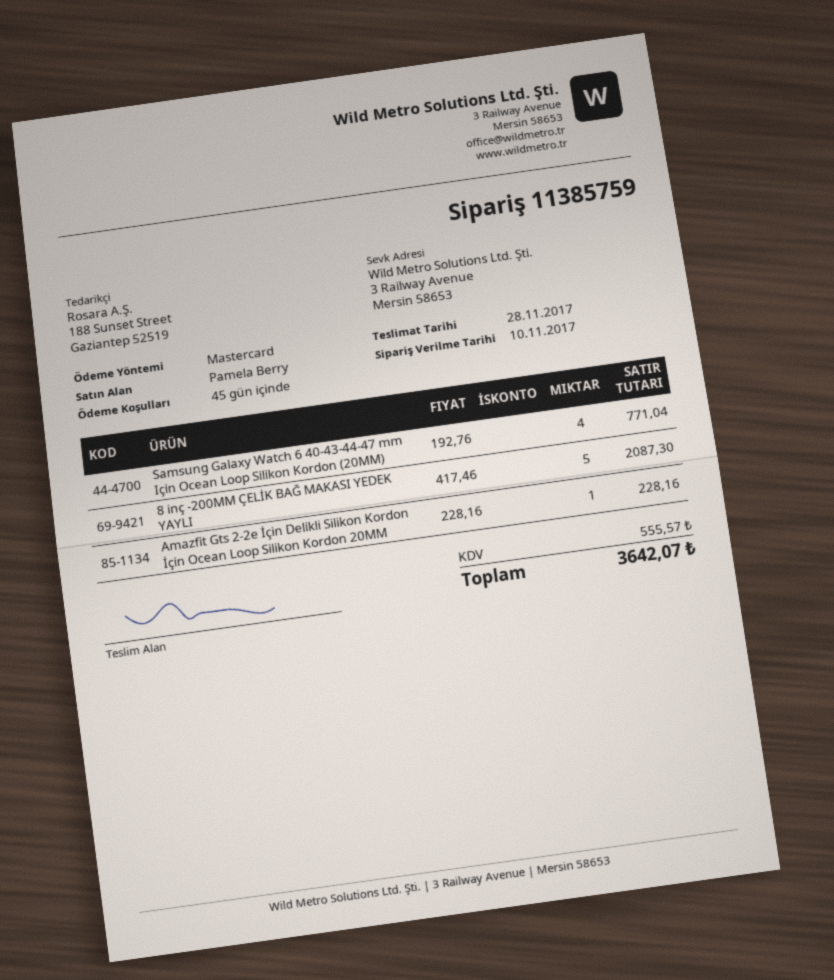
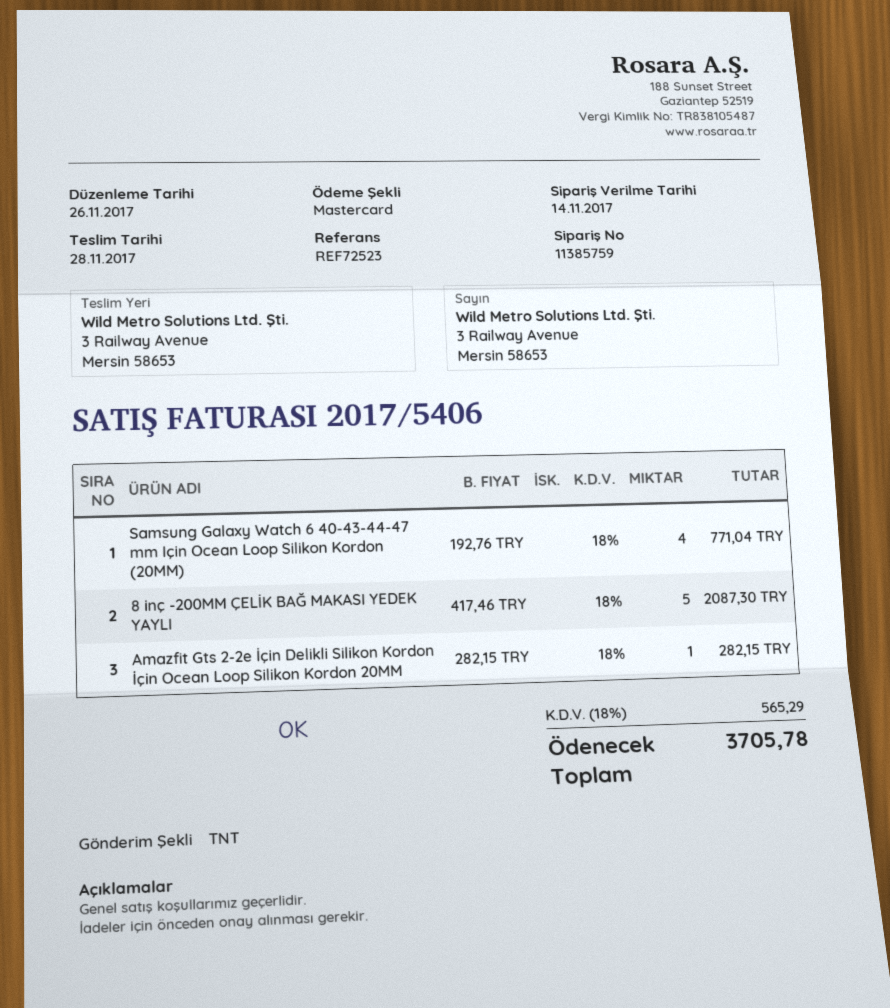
order date: 2017-11-10 -> 2017-11-14
Amazfit Gts 2-2e İçin Delikli Silikon Kordon İçin Ocean Loop Silikon Kordon 20MM: 1 x 228.16 = 228.16 -> 1 x 282.15 = 282.15
tax: 555.57 -> 565.29
total: 3642.07 -> 3705.78

